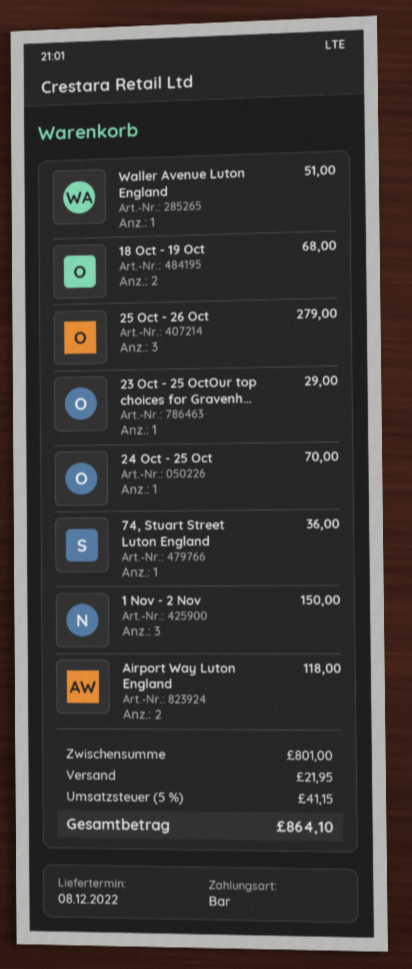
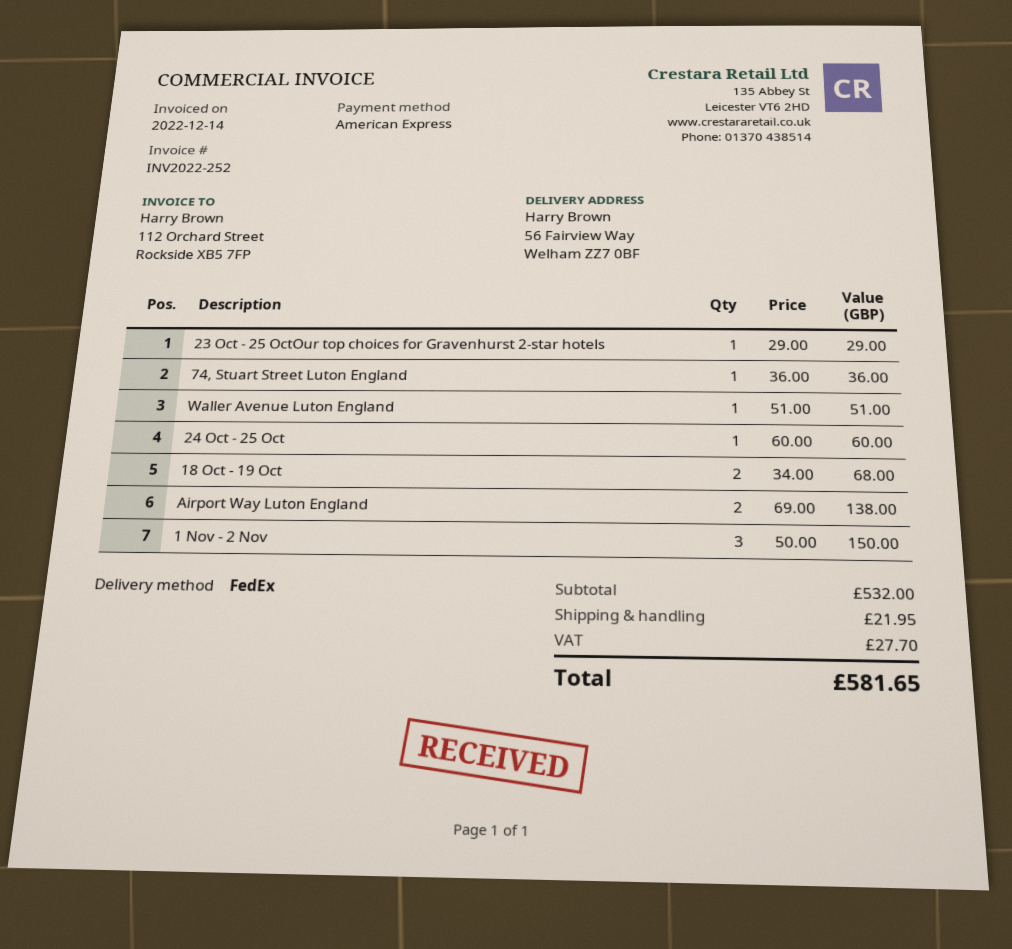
payment method: cash -> American Express
25 Oct - 26 Oct: 3 for 279.00 -> none
24 Oct - 25 Oct: 1 for 70.00 -> 1 for 60.00
Airport Way Luton England: 2 for 118.00 -> 2 for 138.00
subtotal: 801.00 -> 532.00
tax: 41.15 -> 27.70
total: 864.10 -> 581.65

